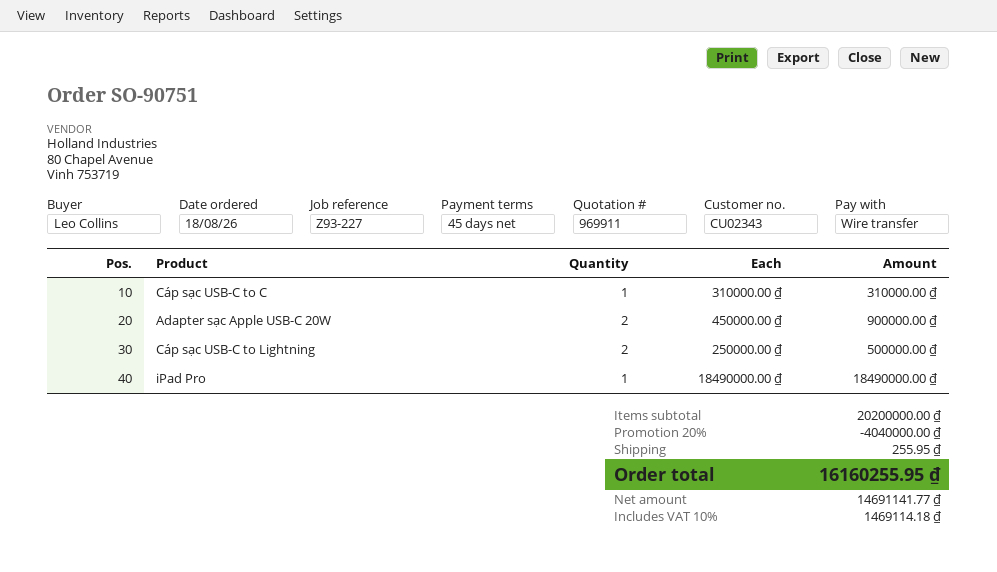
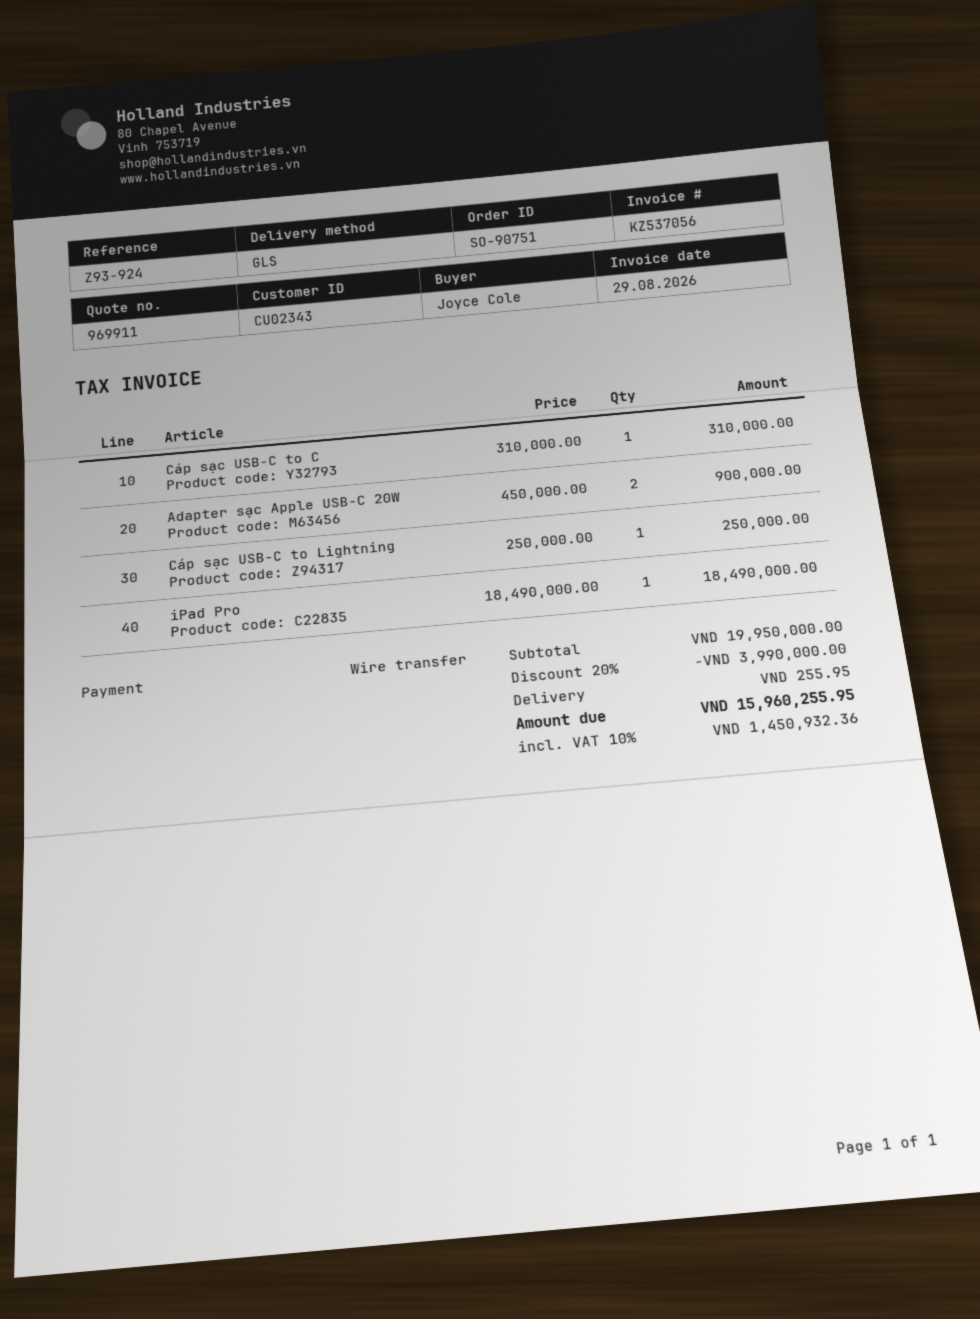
reference: Z93-227 -> Z93-924
ordered by: Leo Collins -> Joyce Cole
Cáp sạc USB-C to Lightning: 2 x 250000.00 = 500000.00 -> 1 x 250000.00 = 250000.00
subtotal: 20200000.00 -> 19950000.00
discount: 20% = 4040000.00 -> 20% = 3990000.00
tax: 10% = 1469114.18 -> 10% = 1450932.36
total: 16160255.95 -> 15960255.95

